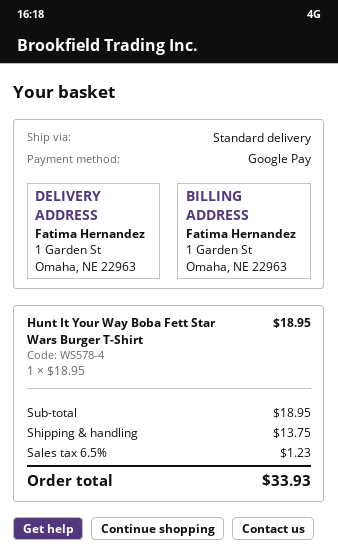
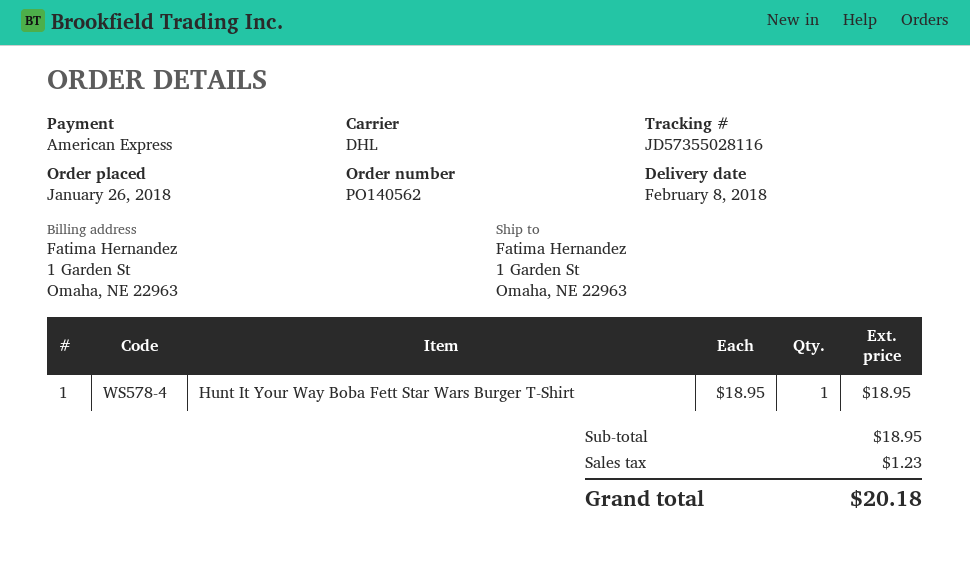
payment method: Google Pay -> American Express
shipping method: standard -> DHL
shipping: 13.75 -> none
total: 33.93 -> 20.18

